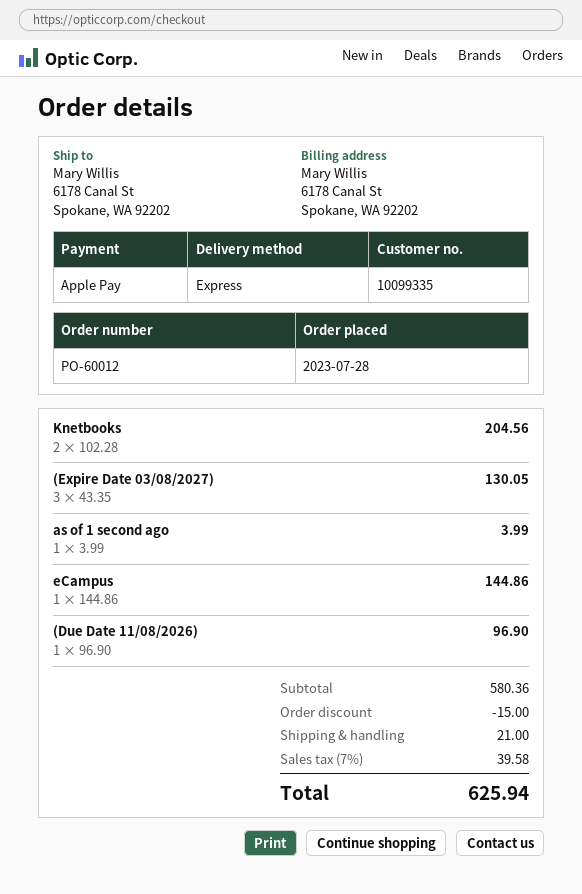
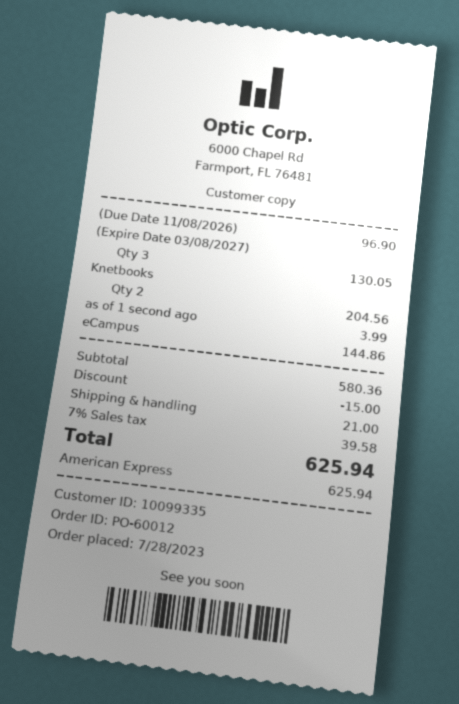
payment method: Apple Pay -> American Express

